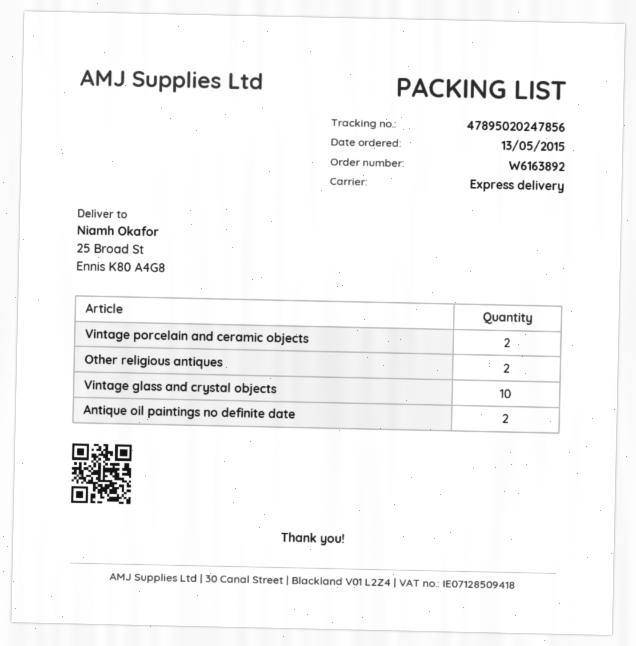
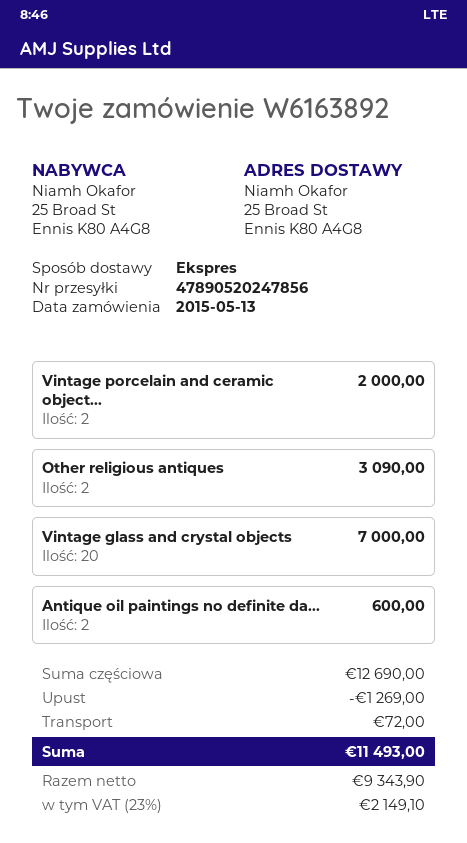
tracking number: 47895020247856 -> 47890520247856
Vintage glass and crystal objects: 10 -> 20

